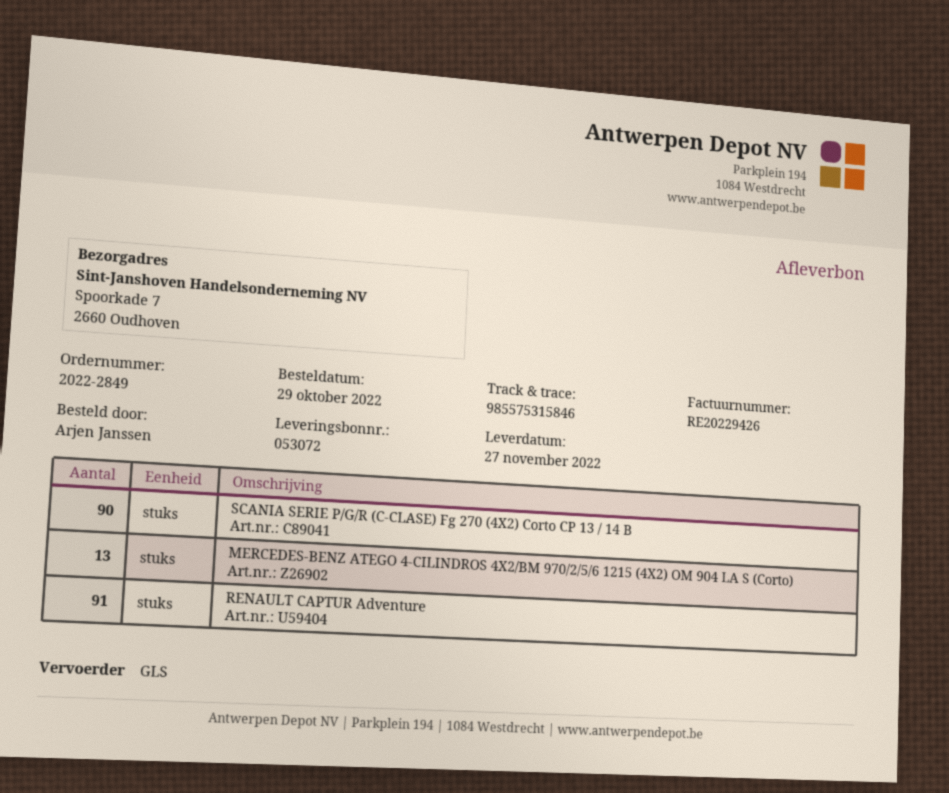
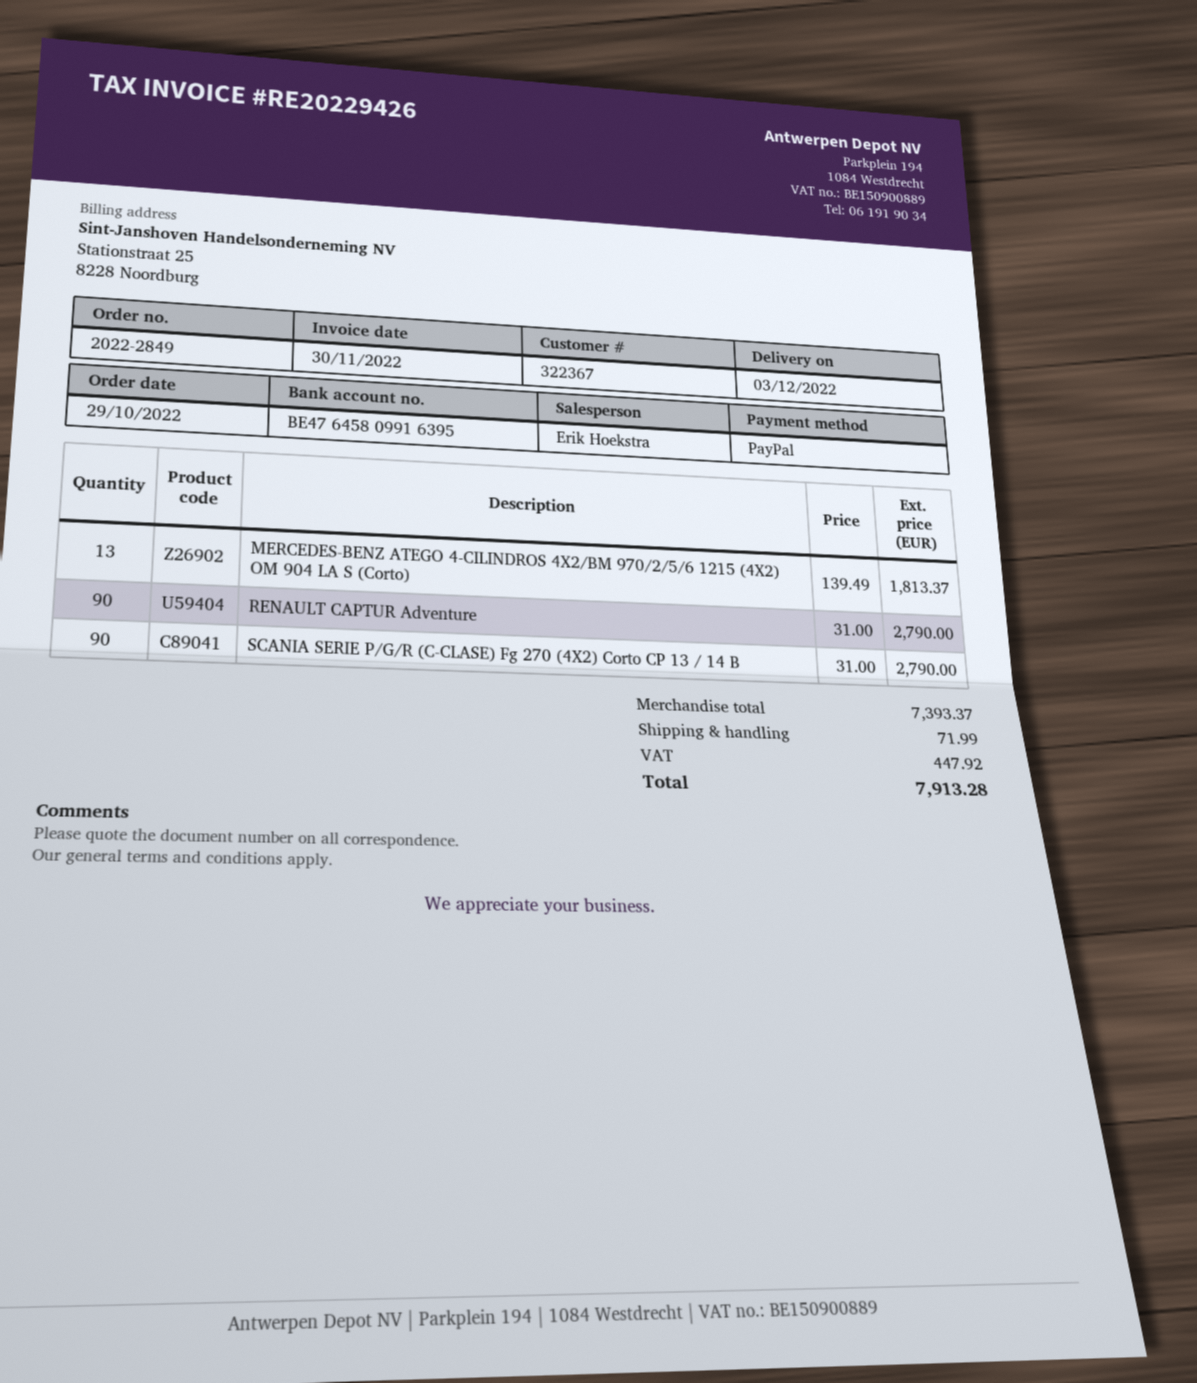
delivery date: 2022-11-27 -> 2022-12-03
RENAULT CAPTUR Adventure: 91 -> 90

